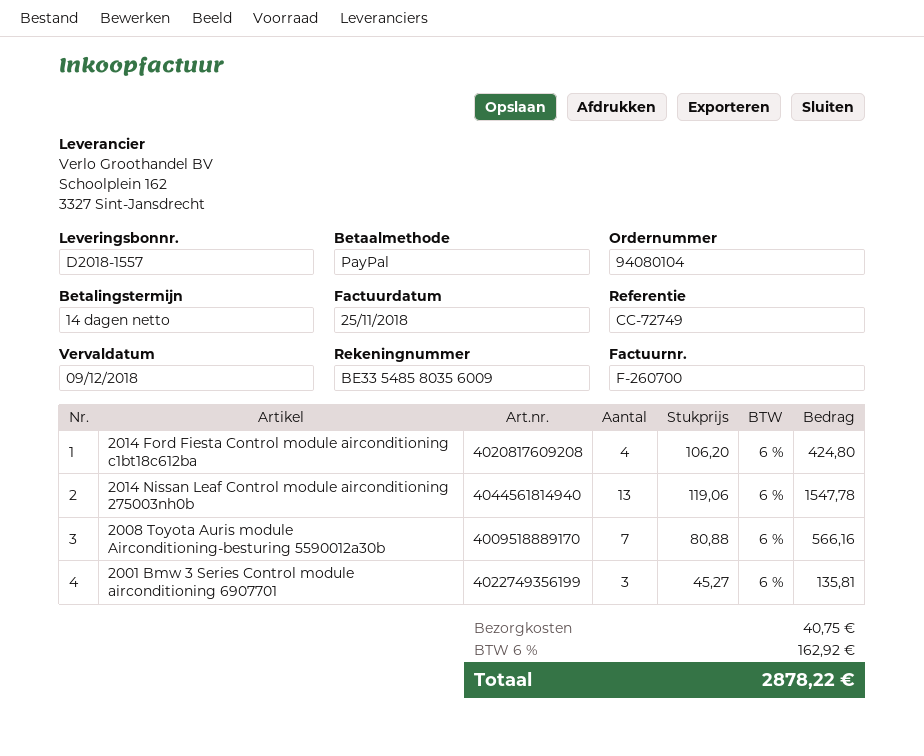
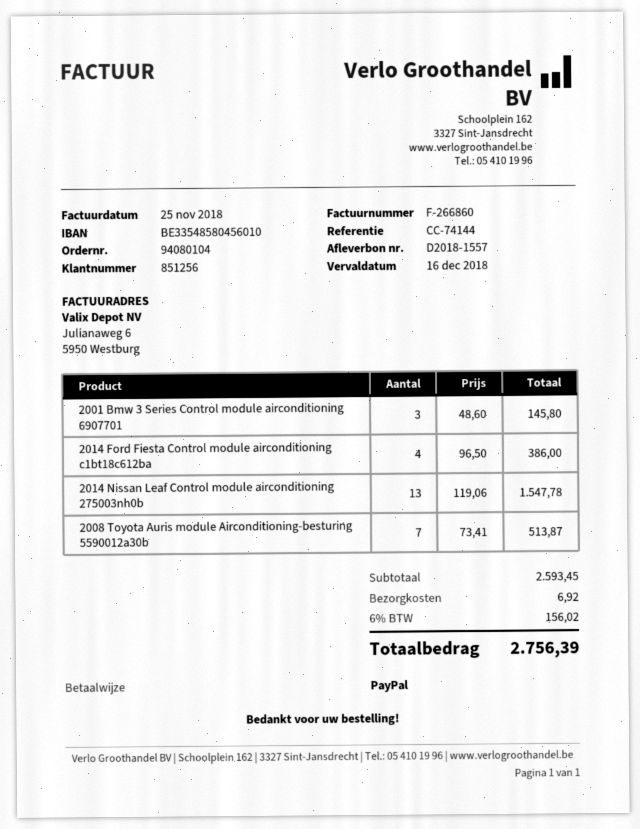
invoice number: F-260700 -> F-266860
due date: 2018-12-09 -> 2018-12-16
reference: CC-72749 -> CC-74144
bank account: BE33548580356009 -> BE33548580456010
2014 Ford Fiesta Control module airconditioning c1bt18c612ba: 4 x 106.20 = 424.80 -> 4 x 96.50 = 386.00
2008 Toyota Auris module Airconditioning-besturing 5590012a30b: 7 x 80.88 = 566.16 -> 7 x 73.41 = 513.87
2001 Bmw 3 Series Control module airconditioning 6907701: 3 x 45.27 = 135.81 -> 3 x 48.60 = 145.80
shipping: 40.75 -> 6.92
tax: 6% = 162.92 -> 6% = 156.02
total: 2878.22 -> 2756.39

